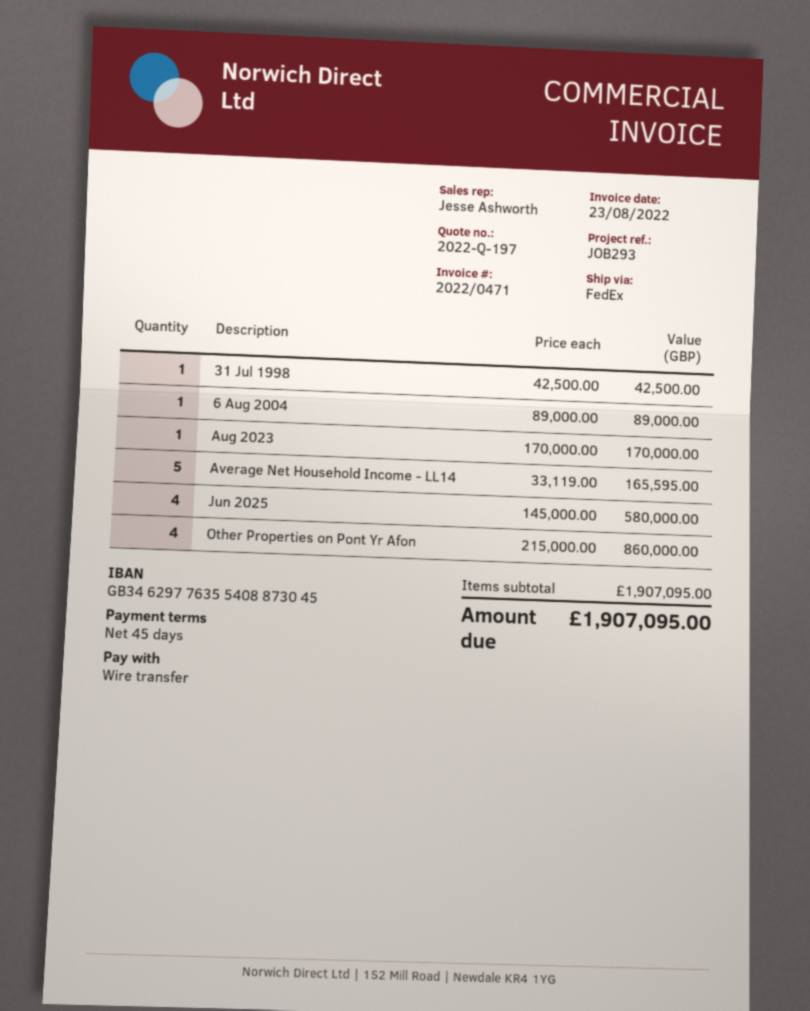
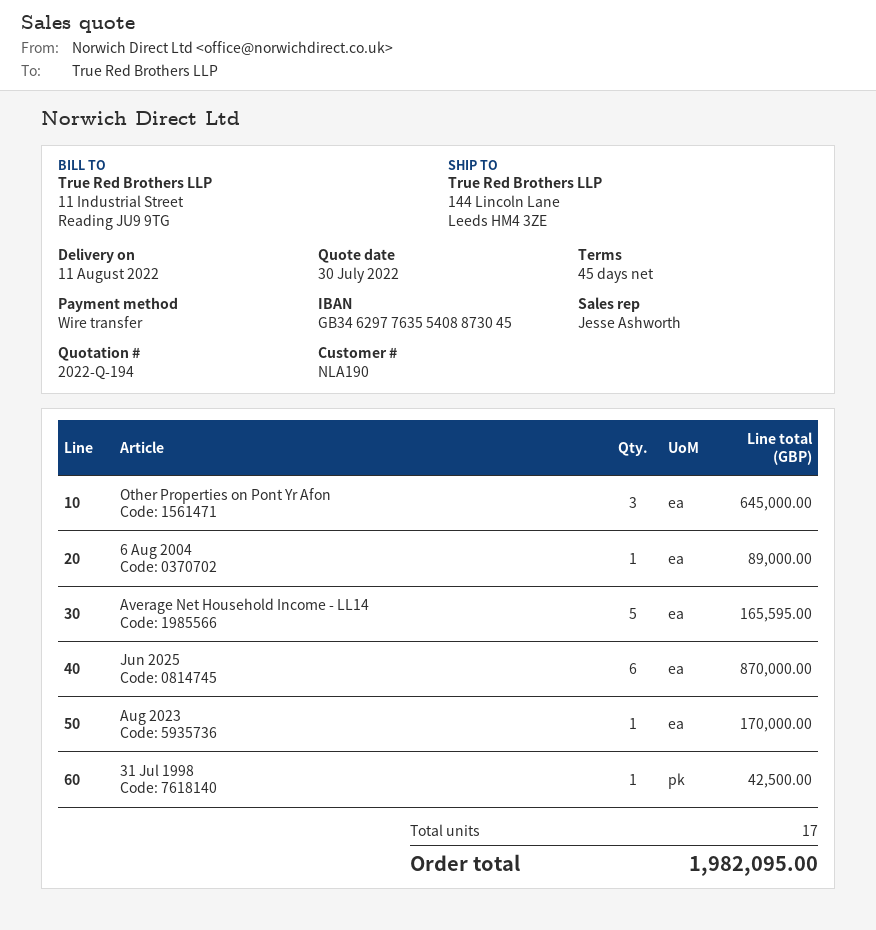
quote number: 2022-Q-197 -> 2022-Q-194
Jun 2025: 4 for 580000.00 -> 6 for 870000.00
Other Properties on Pont Yr Afon: 4 for 860000.00 -> 3 for 645000.00
total: 1907095.00 -> 1982095.00

